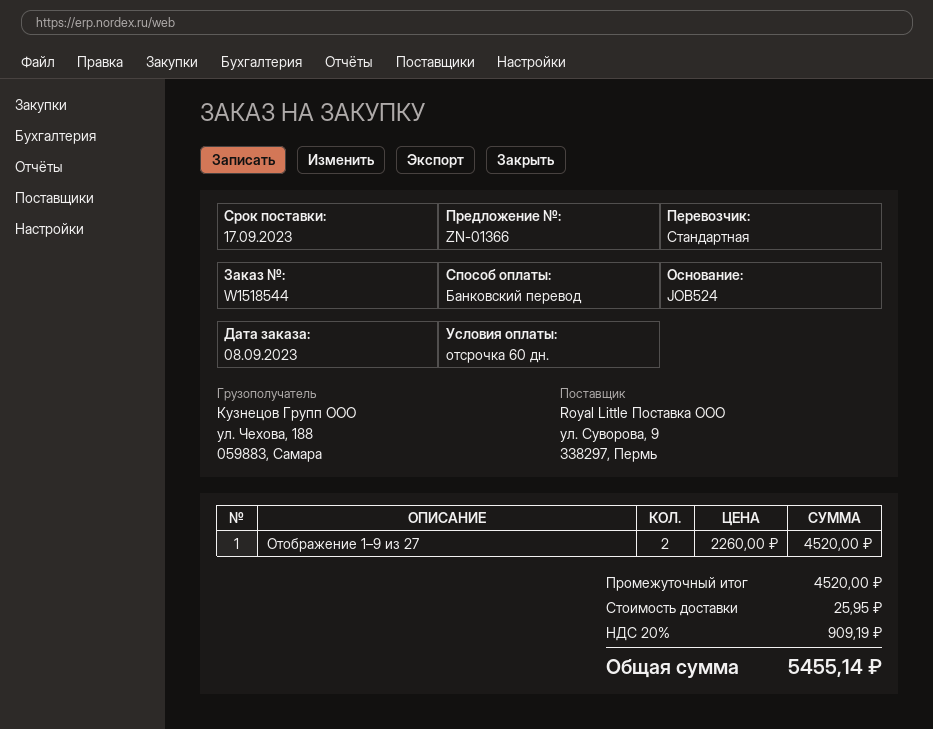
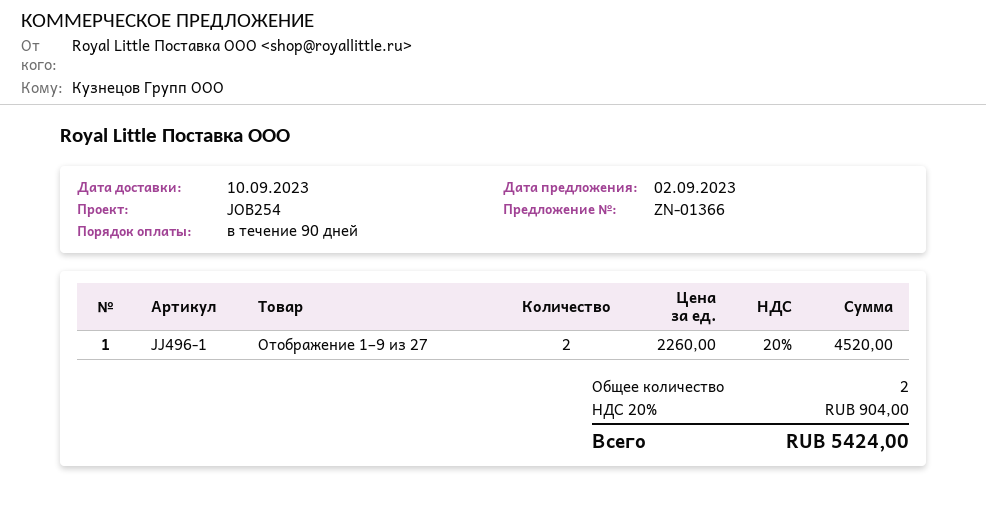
delivery date: 2023-09-17 -> 2023-09-10
payment terms: 60 days -> 90 days
reference: JOB524 -> JOB254
shipping: 25.95 -> none
tax: 20% = 909.19 -> 20% = 904.00
total: 5455.14 -> 5424.00

